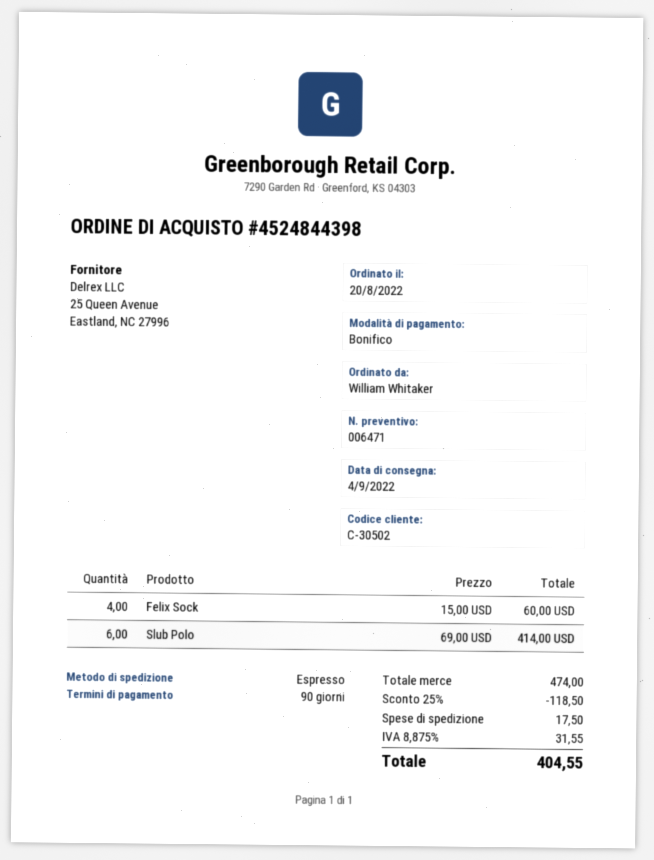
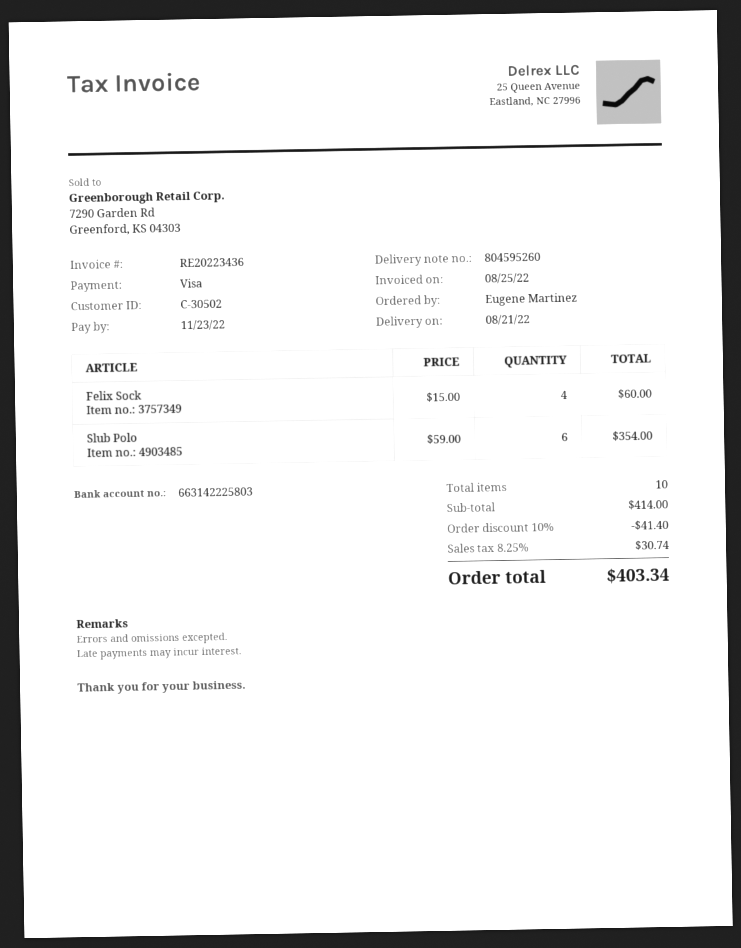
delivery date: 2022-09-04 -> 2022-08-21
ordered by: William Whitaker -> Eugene Martinez
payment method: bank transfer -> Visa
Slub Polo: 6 x 69.00 = 414.00 -> 6 x 59.00 = 354.00
subtotal: 474.00 -> 414.00
discount: 25% = 118.50 -> 10% = 41.40
shipping: 17.50 -> none
tax: 8.875% = 31.55 -> 8.25% = 30.74
total: 404.55 -> 403.34

